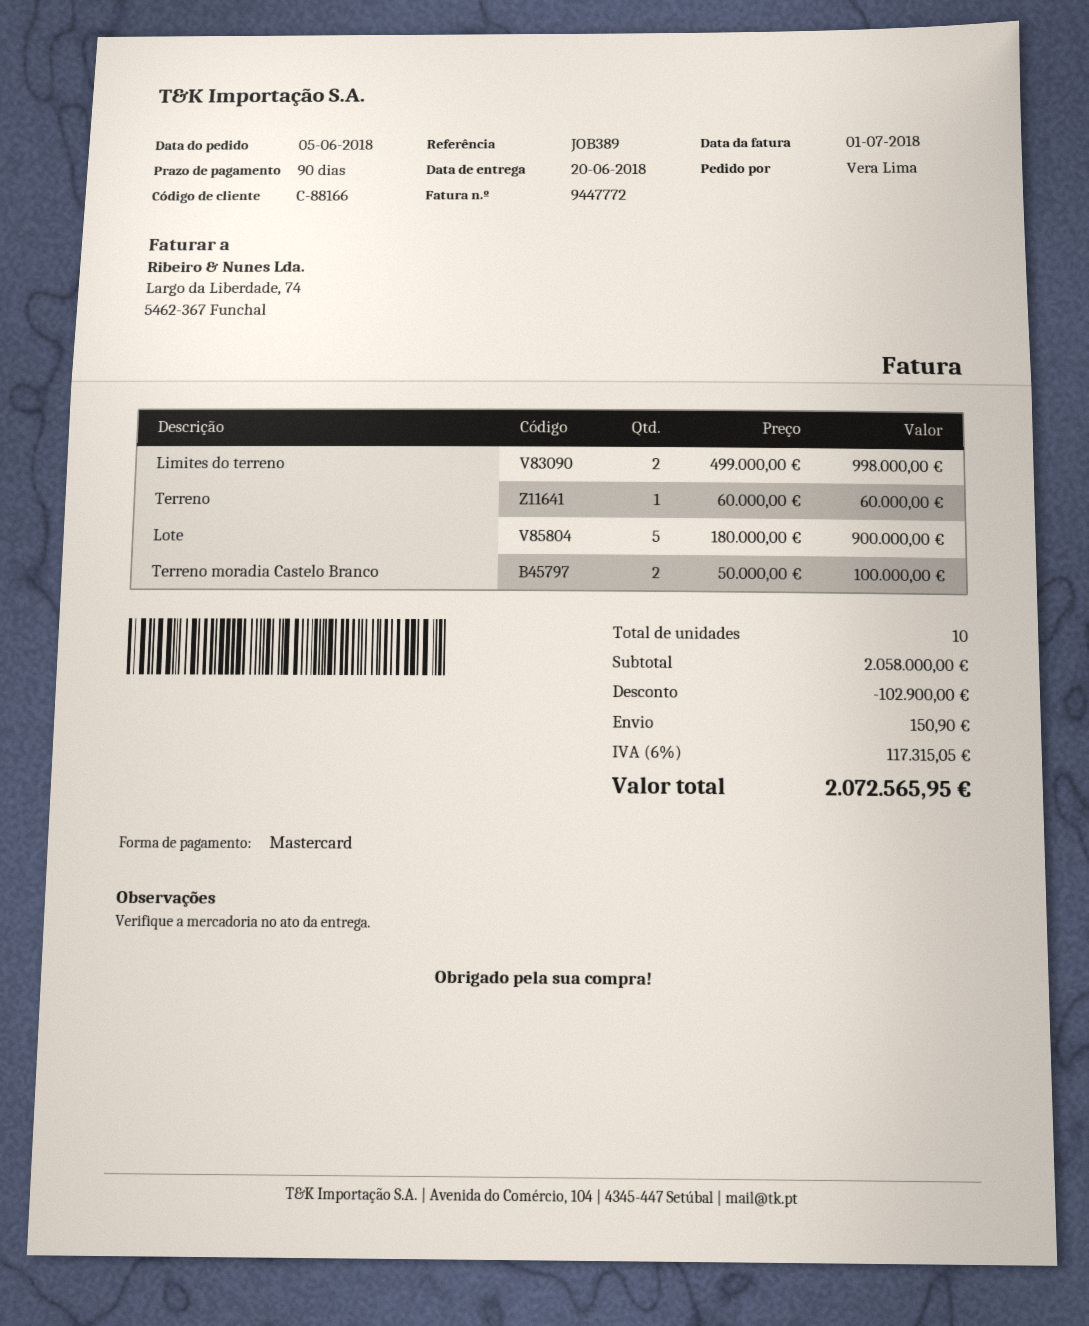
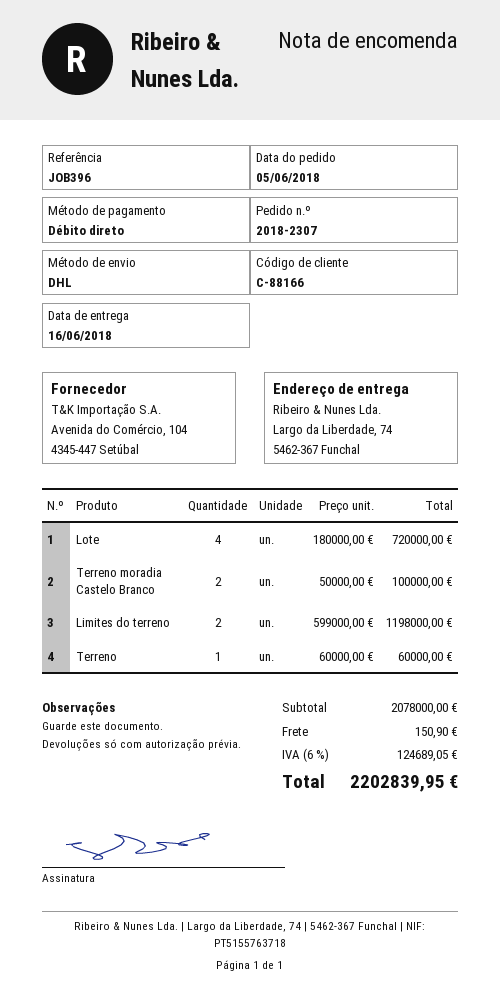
delivery date: 2018-06-20 -> 2018-06-16
reference: JOB389 -> JOB396
payment method: Mastercard -> direct debit
Limites do terreno: 2 x 499000.00 = 998000.00 -> 2 x 599000.00 = 1198000.00
Lote: 5 x 180000.00 = 900000.00 -> 4 x 180000.00 = 720000.00
subtotal: 2058000.00 -> 2078000.00
discount: 102900.00 -> none
tax: 6% = 117315.05 -> 6% = 124689.05
total: 2072565.95 -> 2202839.95

